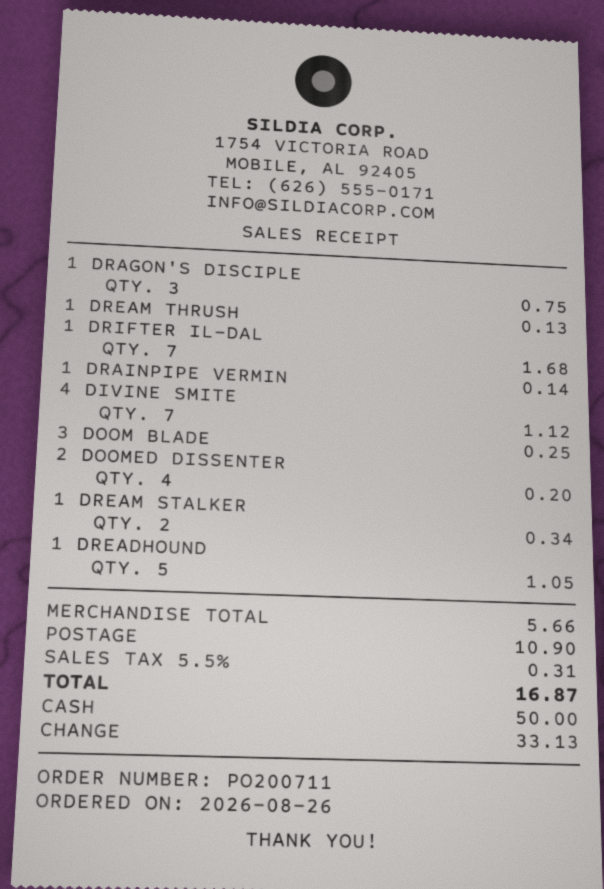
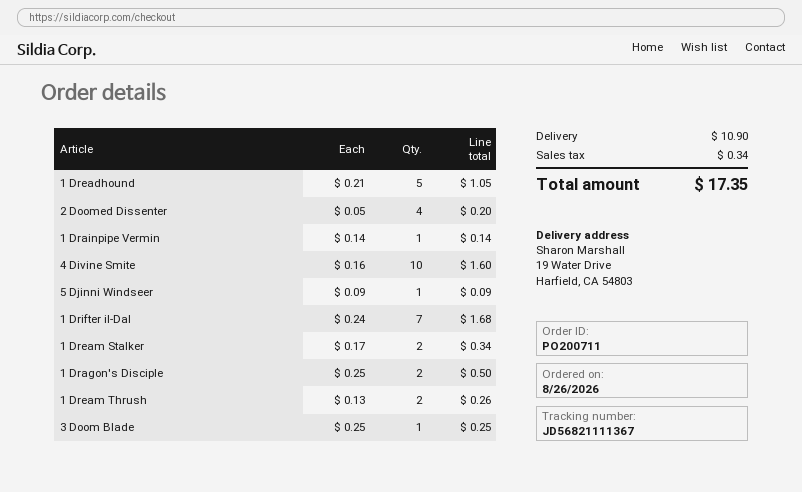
1 DRAGON'S DISCIPLE: 3 for 0.75 -> 2 for 0.50
1 DREAM THRUSH: 1 for 0.13 -> 2 for 0.26
4 DIVINE SMITE: 7 for 1.12 -> 10 for 1.60
5 Djinni Windseer: none -> 1 for 0.09
tax: 0.31 -> 0.34
total: 16.87 -> 17.35

